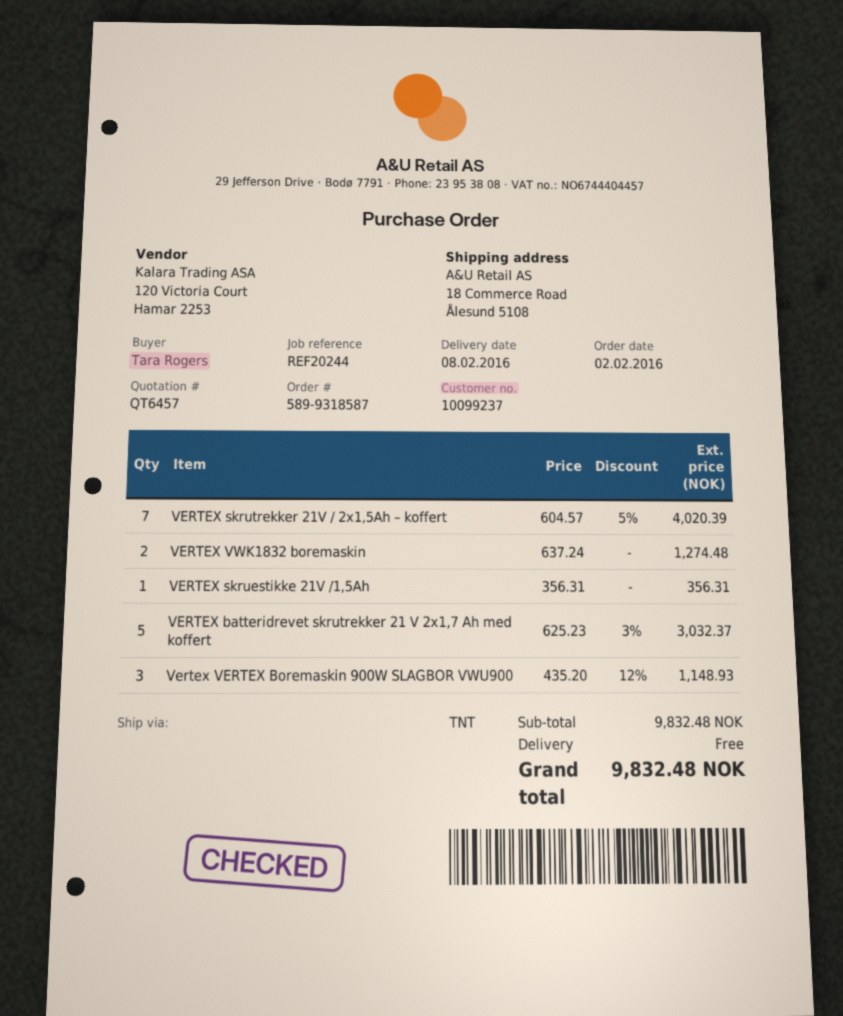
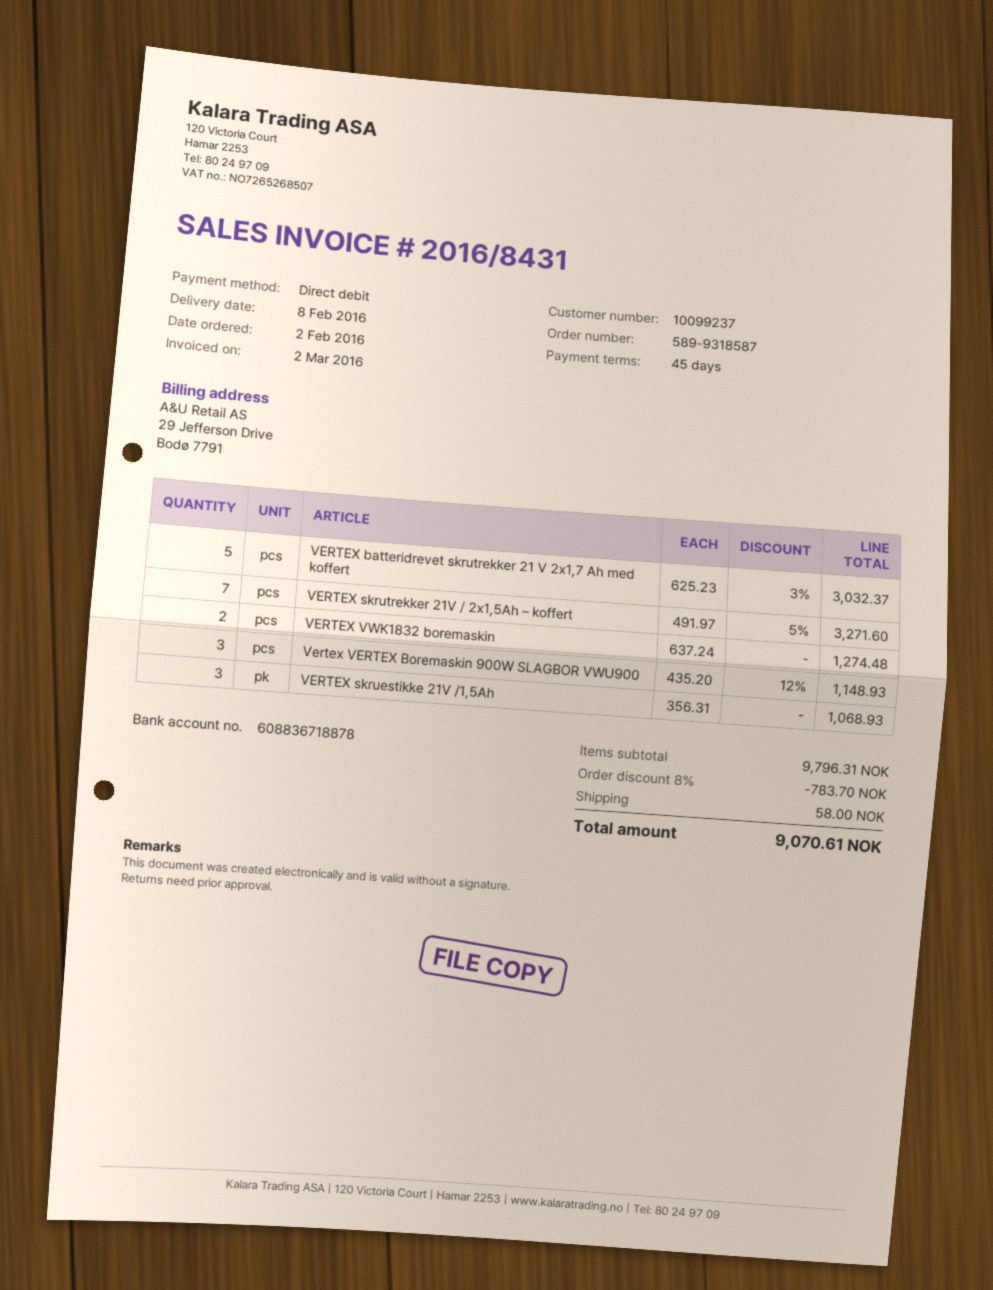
VERTEX skrutrekker 21V / 2x1,5Ah – koffert: 7 x 604.57 - 5% = 4020.39 -> 7 x 491.97 - 5% = 3271.60
VERTEX skruestikke 21V /1,5Ah: 1 x 356.31 = 356.31 -> 3 x 356.31 = 1068.93
subtotal: 9832.48 -> 9796.31
discount: none -> 8% = 783.70
shipping: 0.00 -> 58.00
total: 9832.48 -> 9070.61

